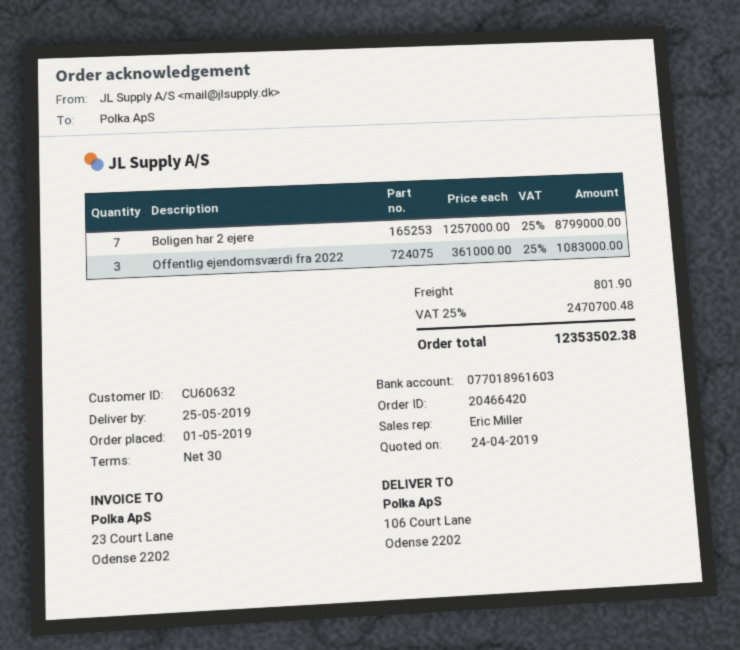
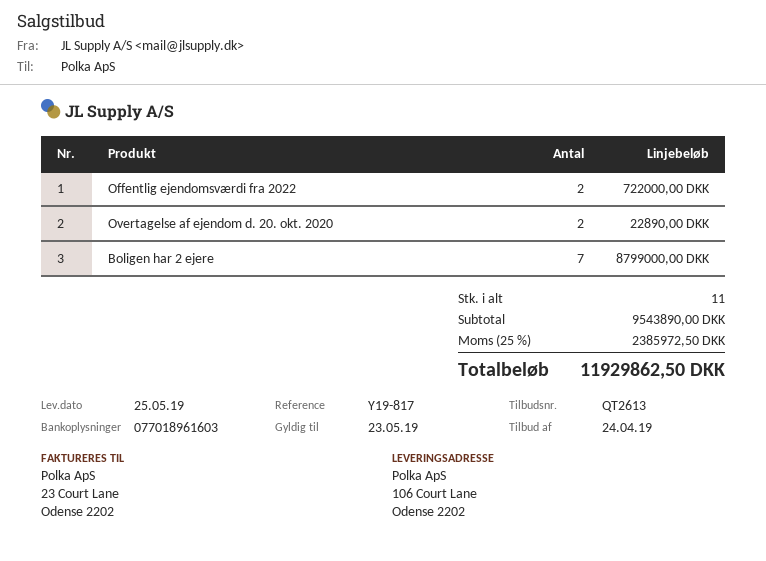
Offentlig ejendomsværdi fra 2022: 3 for 1083000.00 -> 2 for 722000.00
Overtagelse af ejendom d. 20. okt. 2020: none -> 2 for 22890.00
shipping: 801.90 -> none
tax: 25% = 2470700.48 -> 25% = 2385972.50
total: 12353502.38 -> 11929862.50

